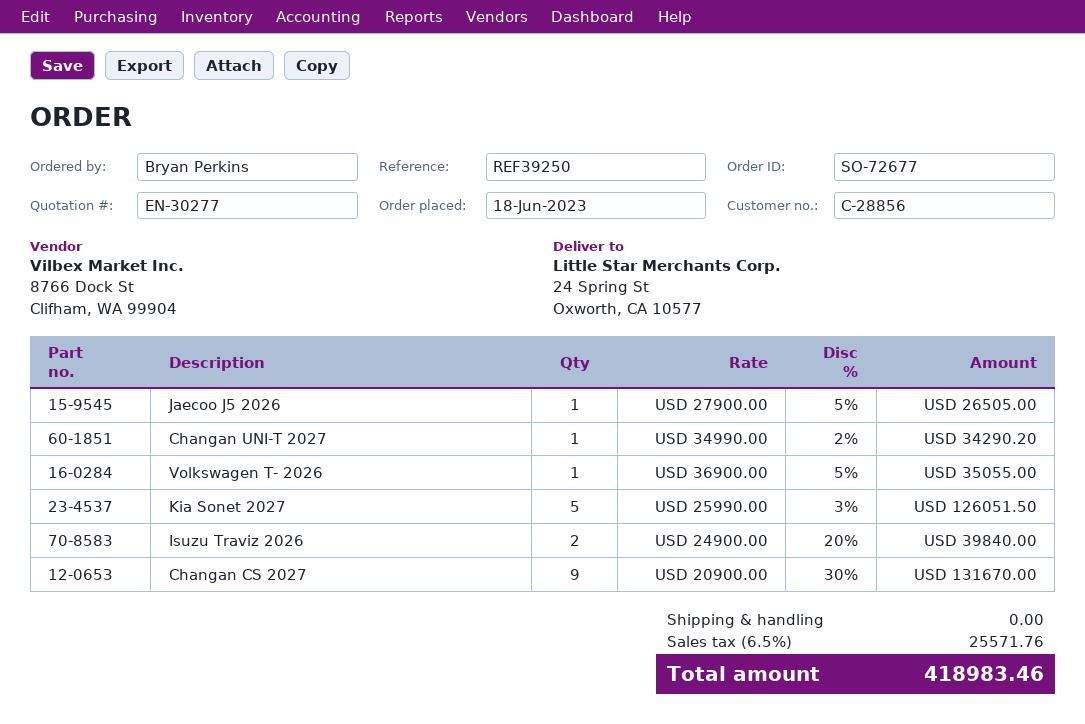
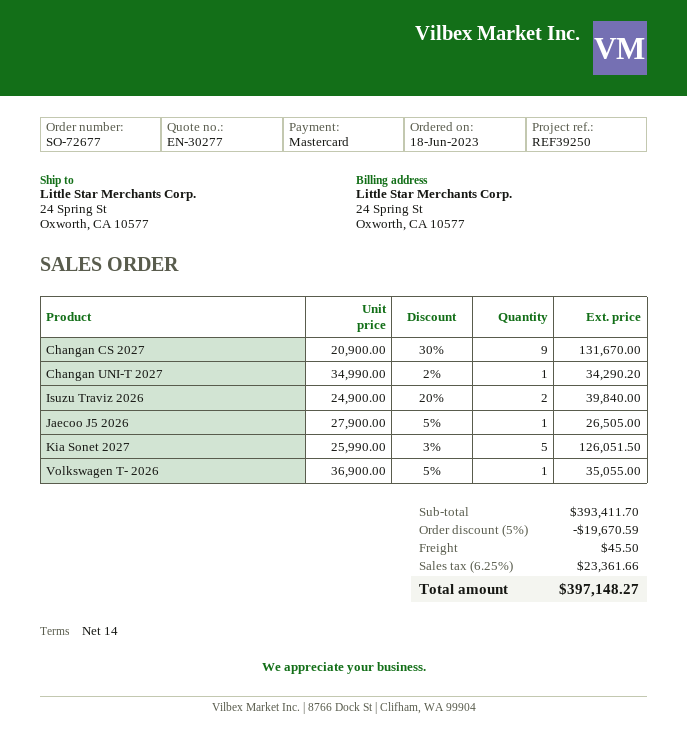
discount: none -> 5% = 19670.59
shipping: 0.00 -> 45.50
tax: 6.5% = 25571.76 -> 6.25% = 23361.66
total: 418983.46 -> 397148.27

